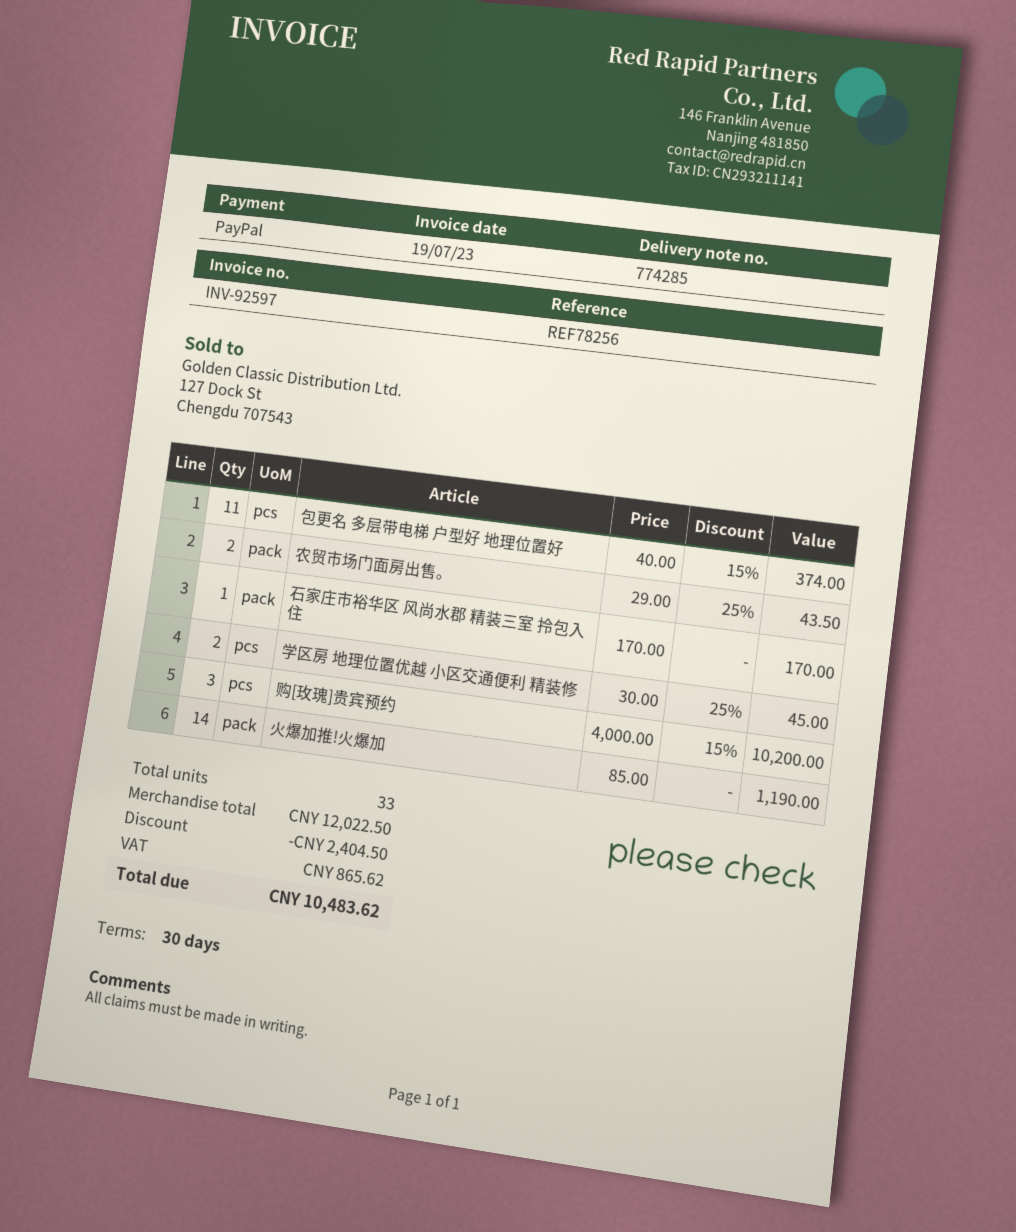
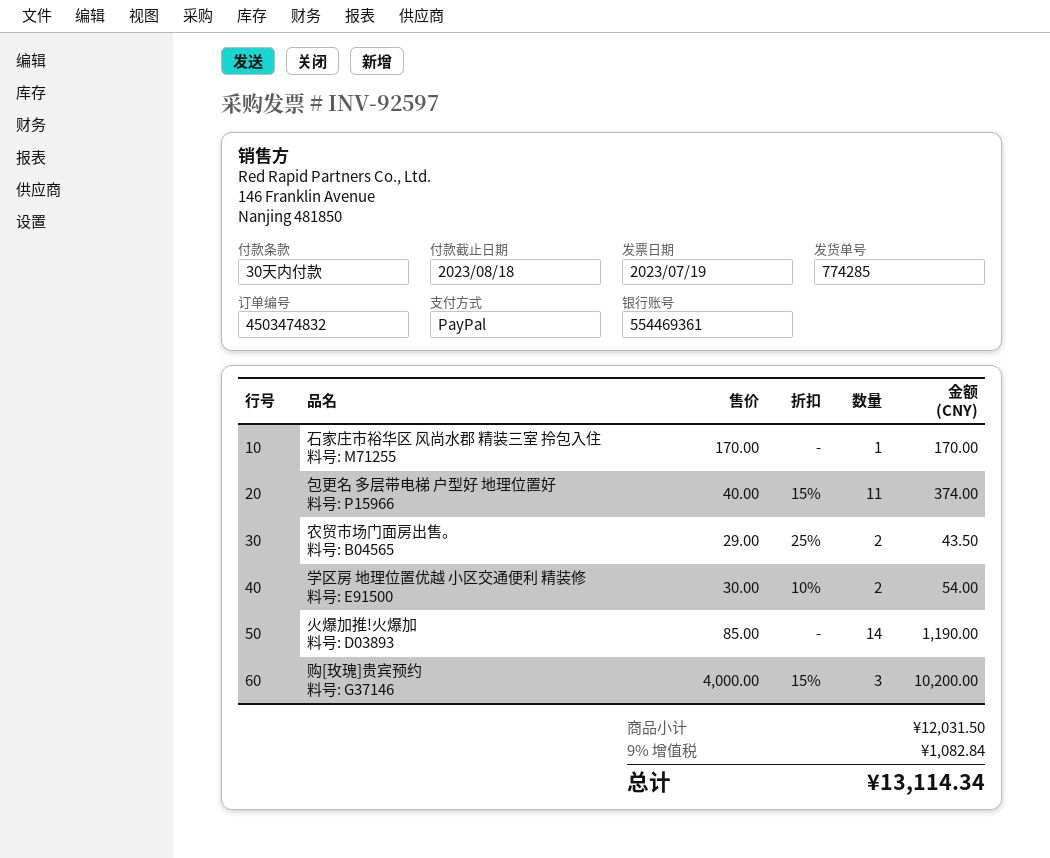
学区房 地理位置优越 小区交通便利 精装修: 2 x 30.00 - 25% = 45.00 -> 2 x 30.00 - 10% = 54.00
subtotal: 12022.50 -> 12031.50
discount: 2404.50 -> none
tax: 865.62 -> 1082.84
total: 10483.62 -> 13114.34

